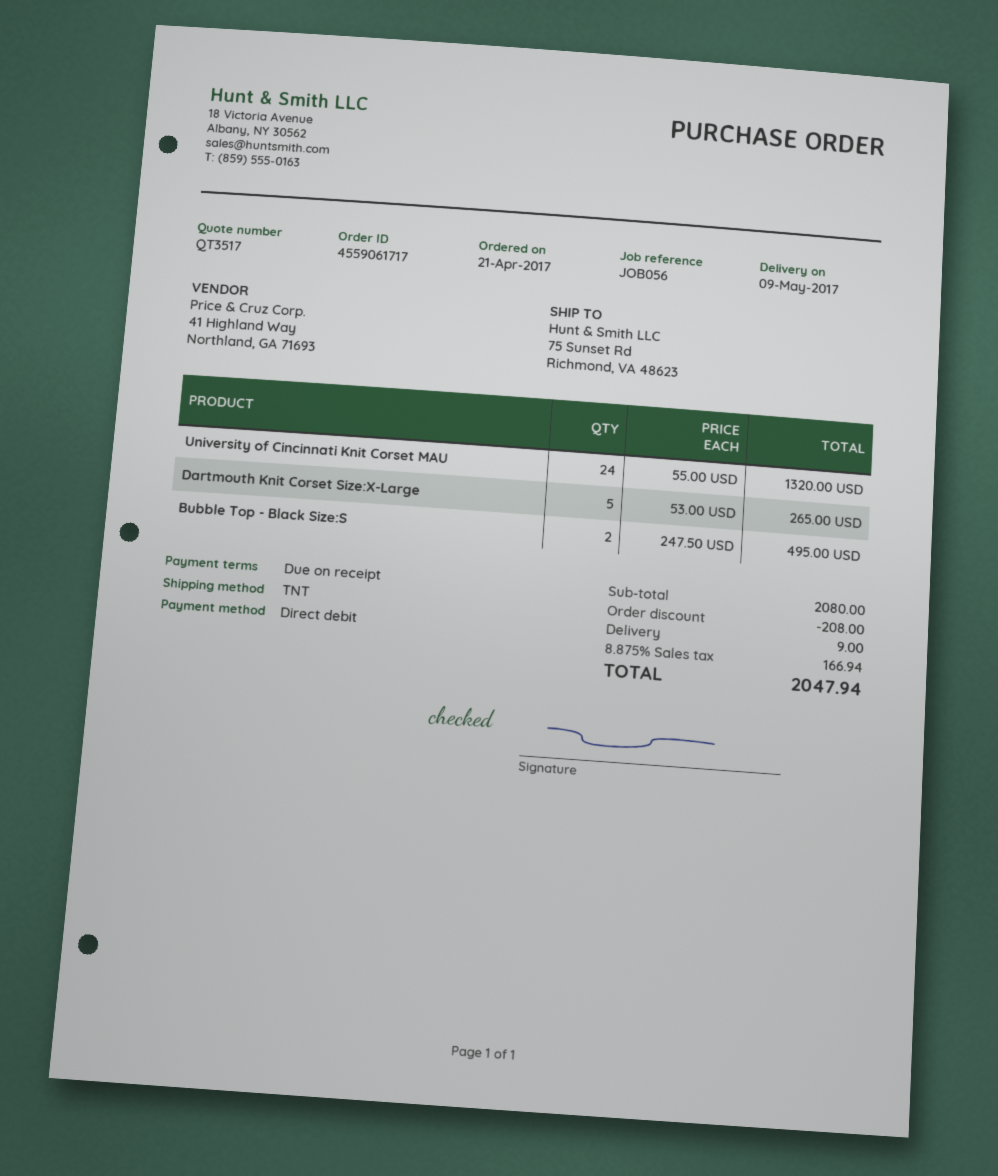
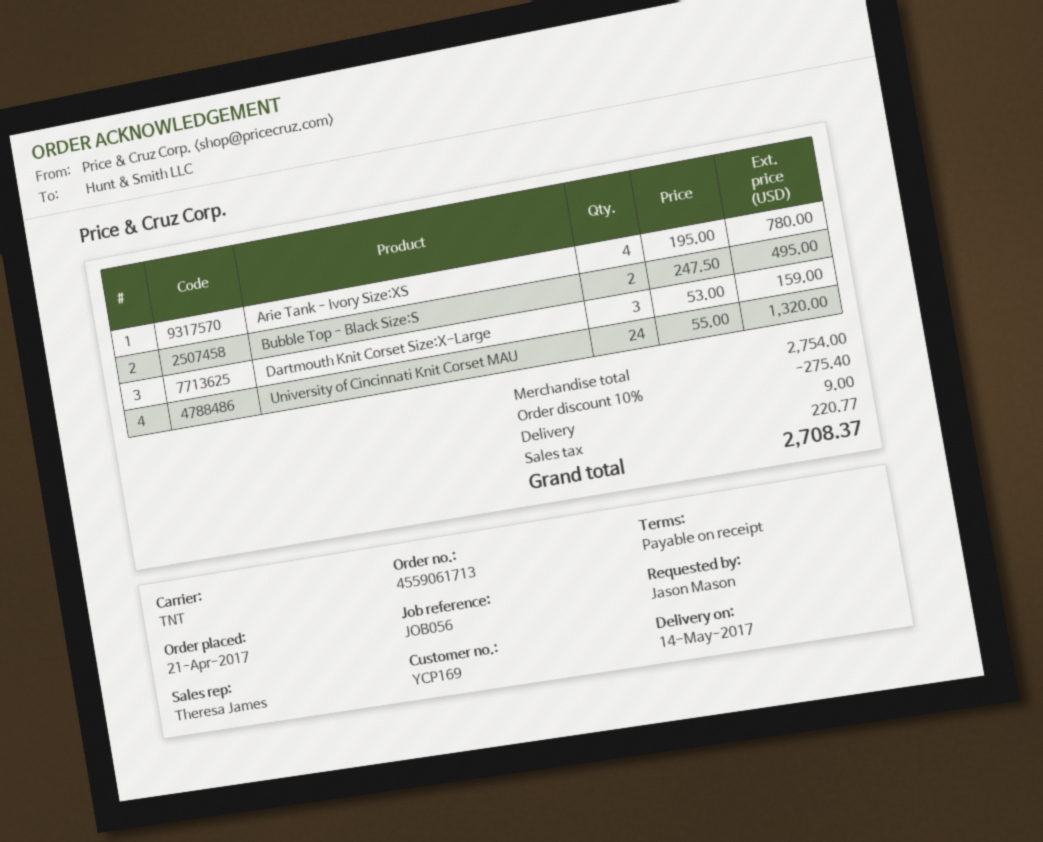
order number: 4559061717 -> 4559061713
delivery date: 2017-05-09 -> 2017-05-14
Dartmouth Knit Corset Size:X-Large: 5 x 53.00 = 265.00 -> 3 x 53.00 = 159.00
Arie Tank - Ivory Size:XS: none -> 4 x 195.00 = 780.00
subtotal: 2080.00 -> 2754.00
discount: 208.00 -> 275.40
tax: 166.94 -> 220.77
total: 2047.94 -> 2708.37

